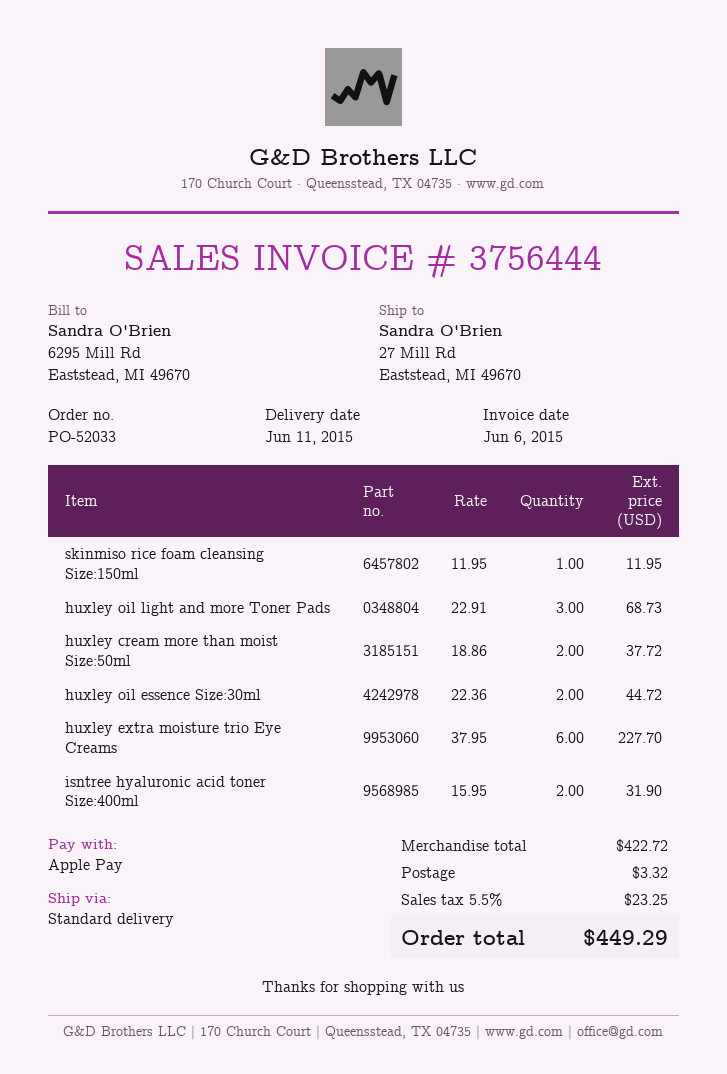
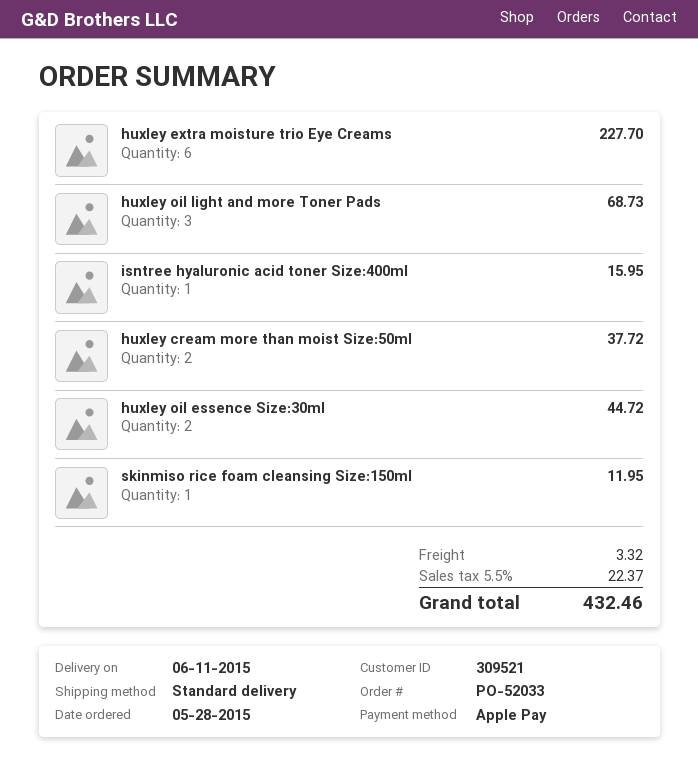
isntree hyaluronic acid toner Size:400ml: 2 for 31.90 -> 1 for 15.95
tax: 5.5% = 23.25 -> 5.5% = 22.37
total: 449.29 -> 432.46

